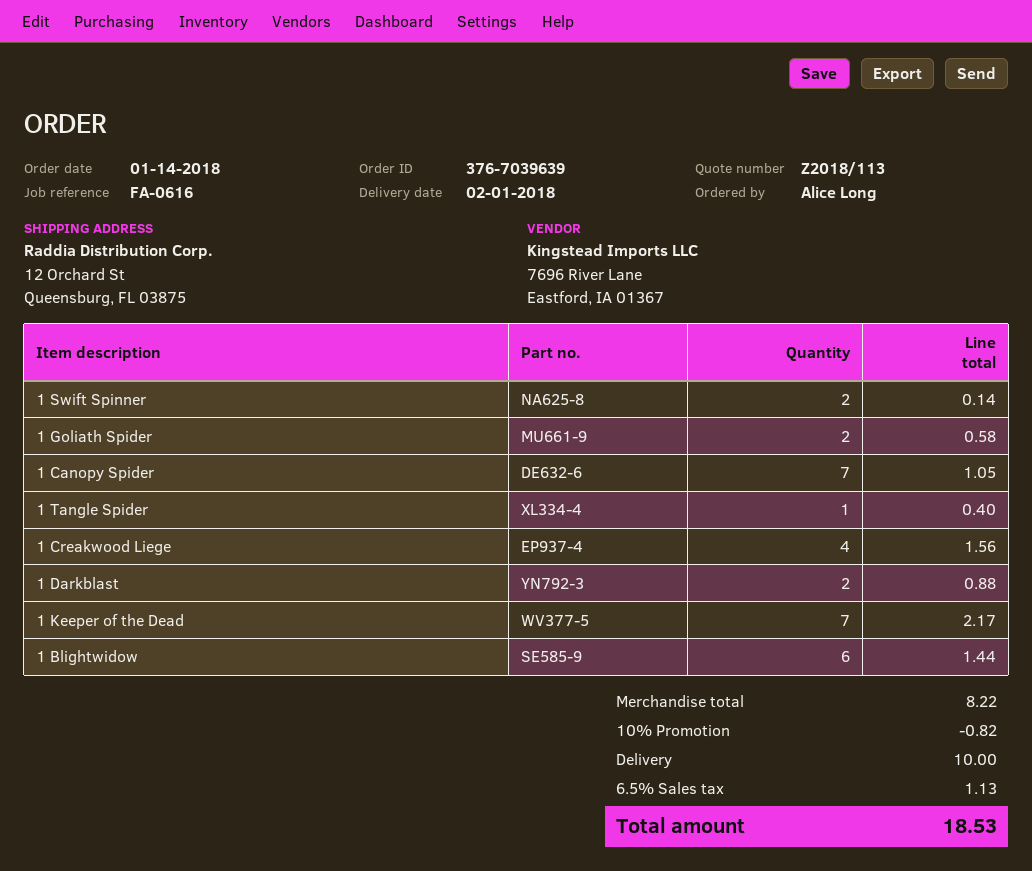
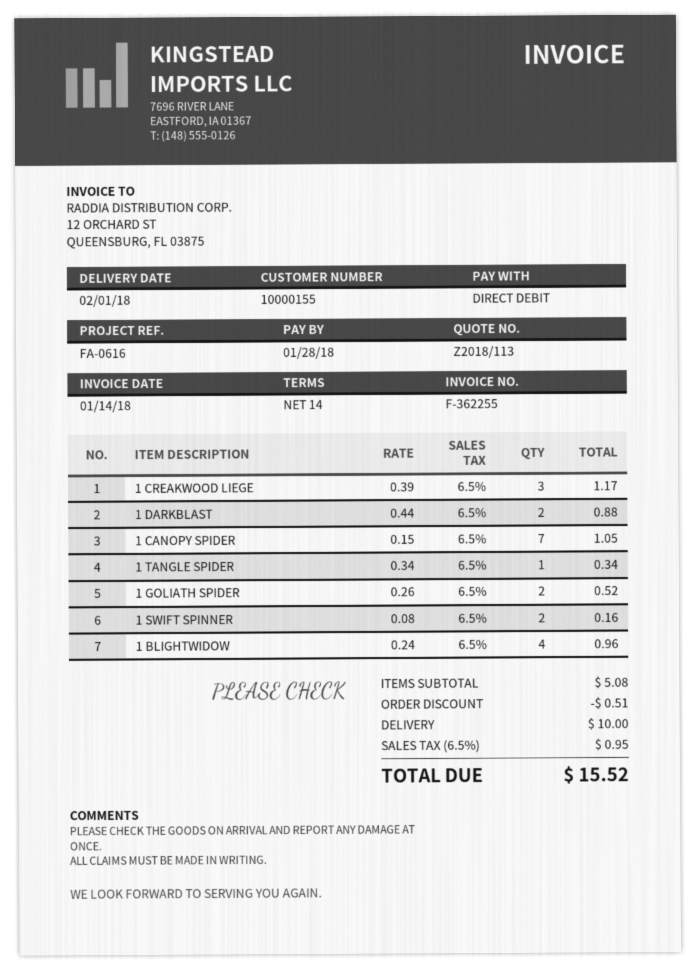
1 Swift Spinner: 2 for 0.14 -> 2 for 0.16
1 Goliath Spider: 2 for 0.58 -> 2 for 0.52
1 Tangle Spider: 1 for 0.40 -> 1 for 0.34
1 Creakwood Liege: 4 for 1.56 -> 3 for 1.17
1 Keeper of the Dead: 7 for 2.17 -> none
1 Blightwidow: 6 for 1.44 -> 4 for 0.96
subtotal: 8.22 -> 5.08
discount: 0.82 -> 0.51
tax: 6.5% = 1.13 -> 6.5% = 0.95
total: 18.53 -> 15.52

